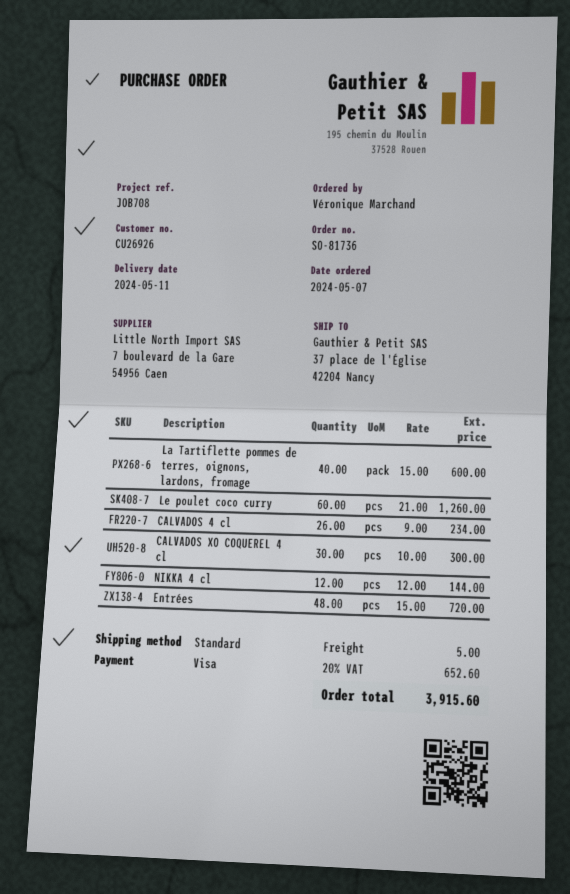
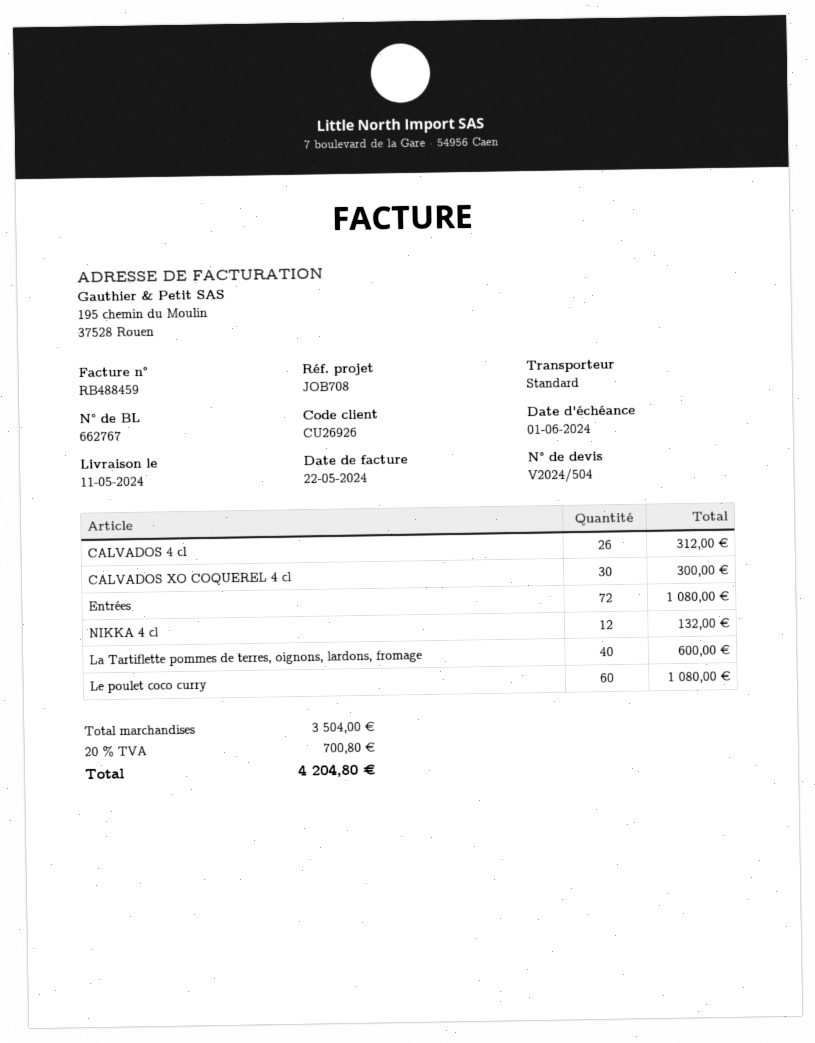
Le poulet coco curry: 60 for 1260.00 -> 60 for 1080.00
CALVADOS 4 cl: 26 for 234.00 -> 26 for 312.00
NIKKA 4 cl: 12 for 144.00 -> 12 for 132.00
Entrées: 48 for 720.00 -> 72 for 1080.00
shipping: 5.00 -> none
tax: 20% = 652.60 -> 20% = 700.80
total: 3915.60 -> 4204.80

